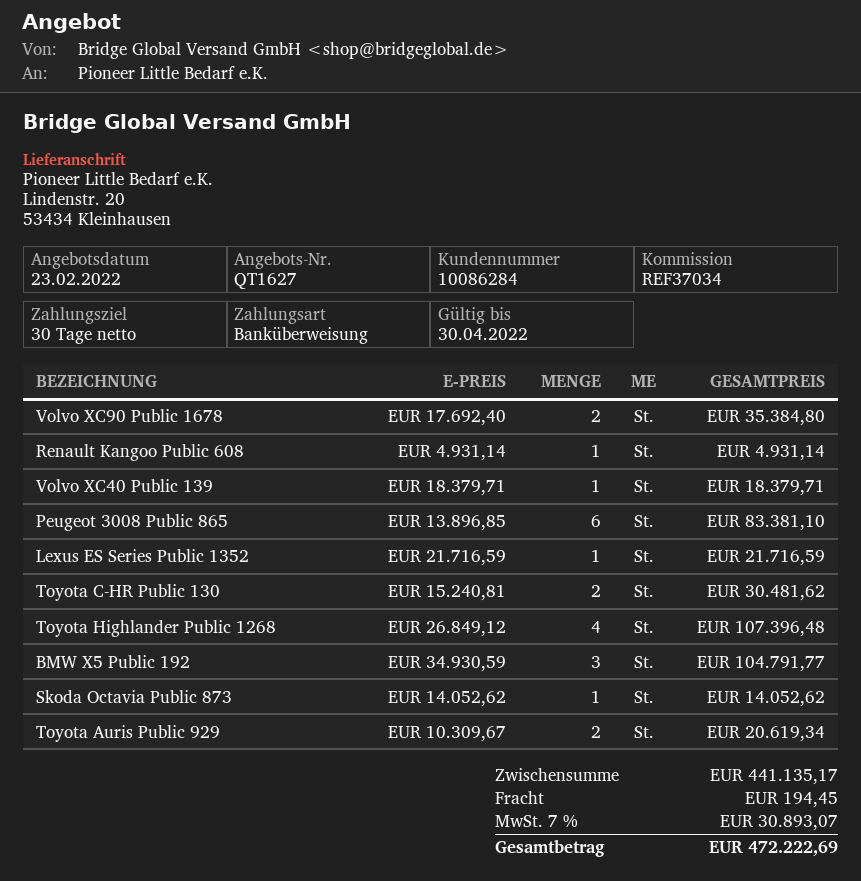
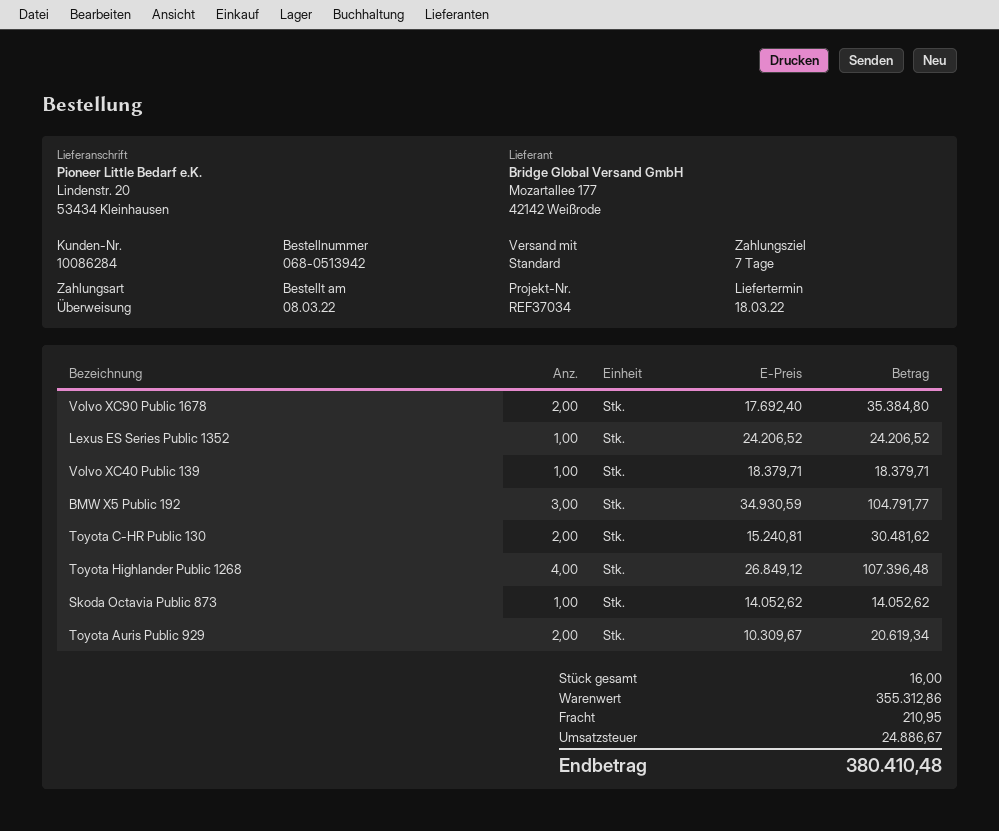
payment terms: 30 days -> 7 days
Renault Kangoo Public 608: 1 x 4931.14 = 4931.14 -> none
Peugeot 3008 Public 865: 6 x 13896.85 = 83381.10 -> none
Lexus ES Series Public 1352: 1 x 21716.59 = 21716.59 -> 1 x 24206.52 = 24206.52
subtotal: 441135.17 -> 355312.86
shipping: 194.45 -> 210.95
tax: 30893.07 -> 24886.67
total: 472222.69 -> 380410.48

